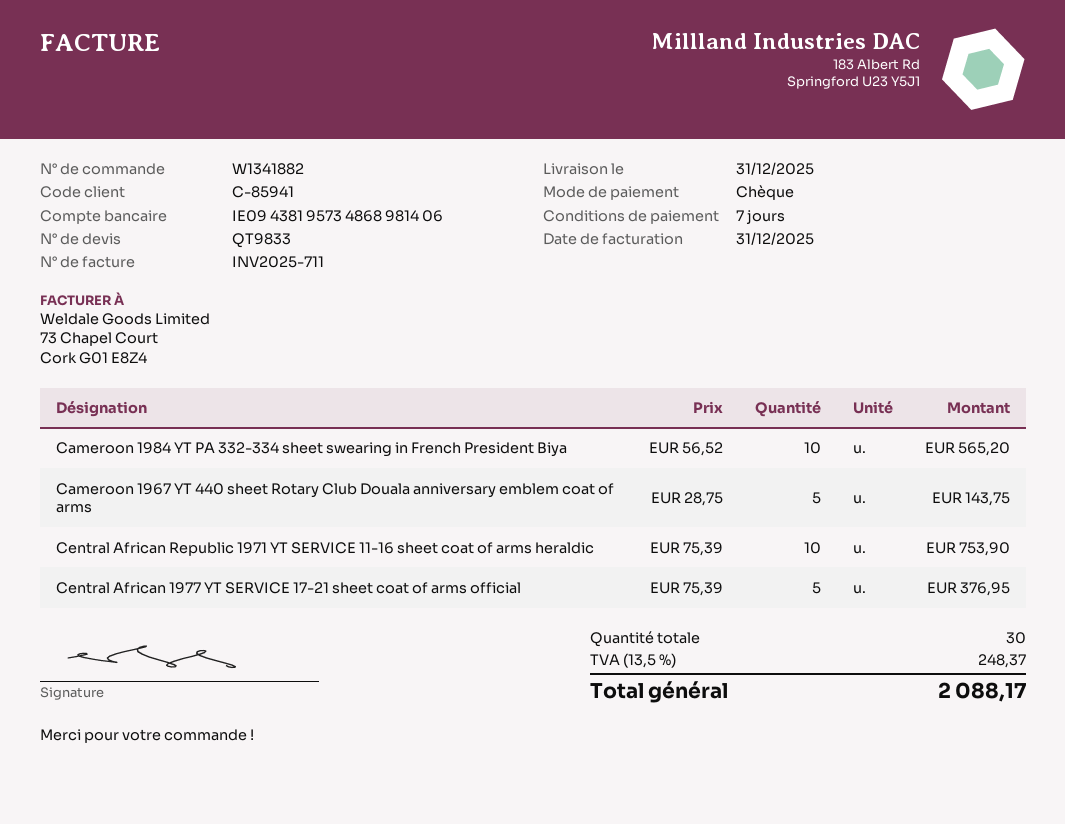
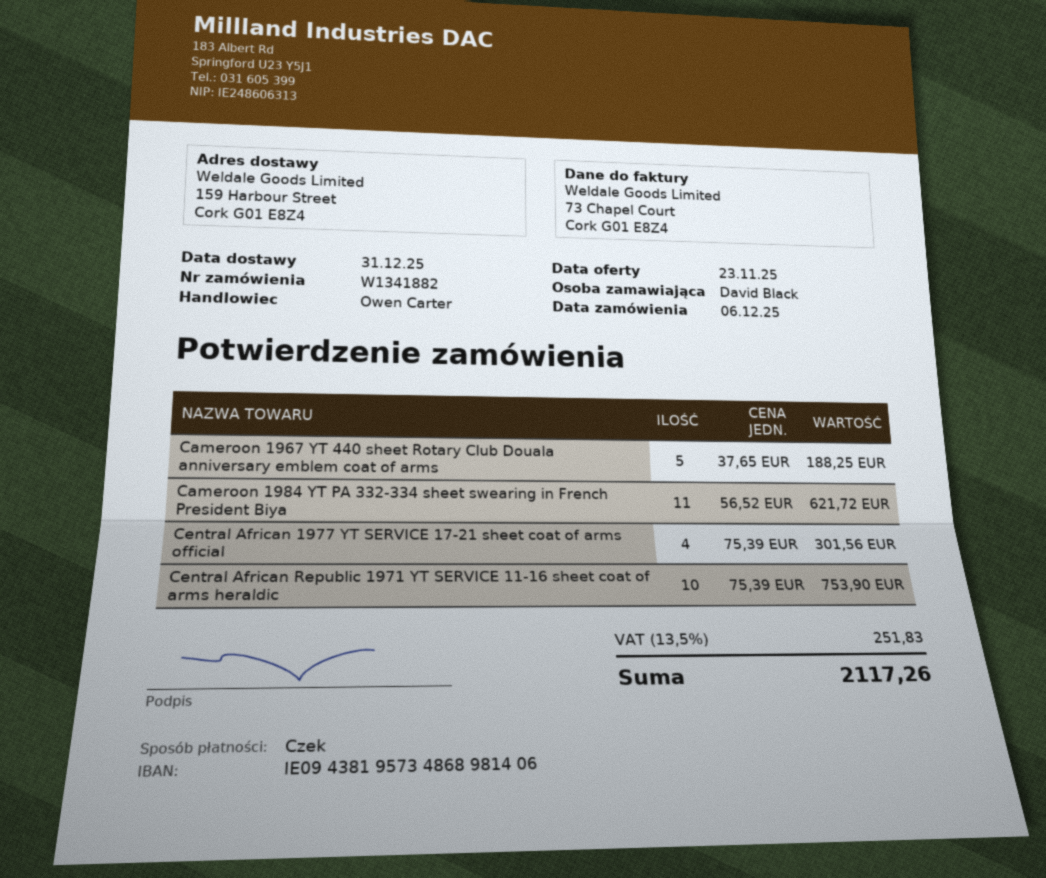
Cameroon 1984 YT PA 332-334 sheet swearing in French President Biya: 10 x 56.52 = 565.20 -> 11 x 56.52 = 621.72
Cameroon 1967 YT 440 sheet Rotary Club Douala anniversary emblem coat of arms: 5 x 28.75 = 143.75 -> 5 x 37.65 = 188.25
Central African 1977 YT SERVICE 17-21 sheet coat of arms official: 5 x 75.39 = 376.95 -> 4 x 75.39 = 301.56
tax: 13.5% = 248.37 -> 13.5% = 251.83
total: 2088.17 -> 2117.26

